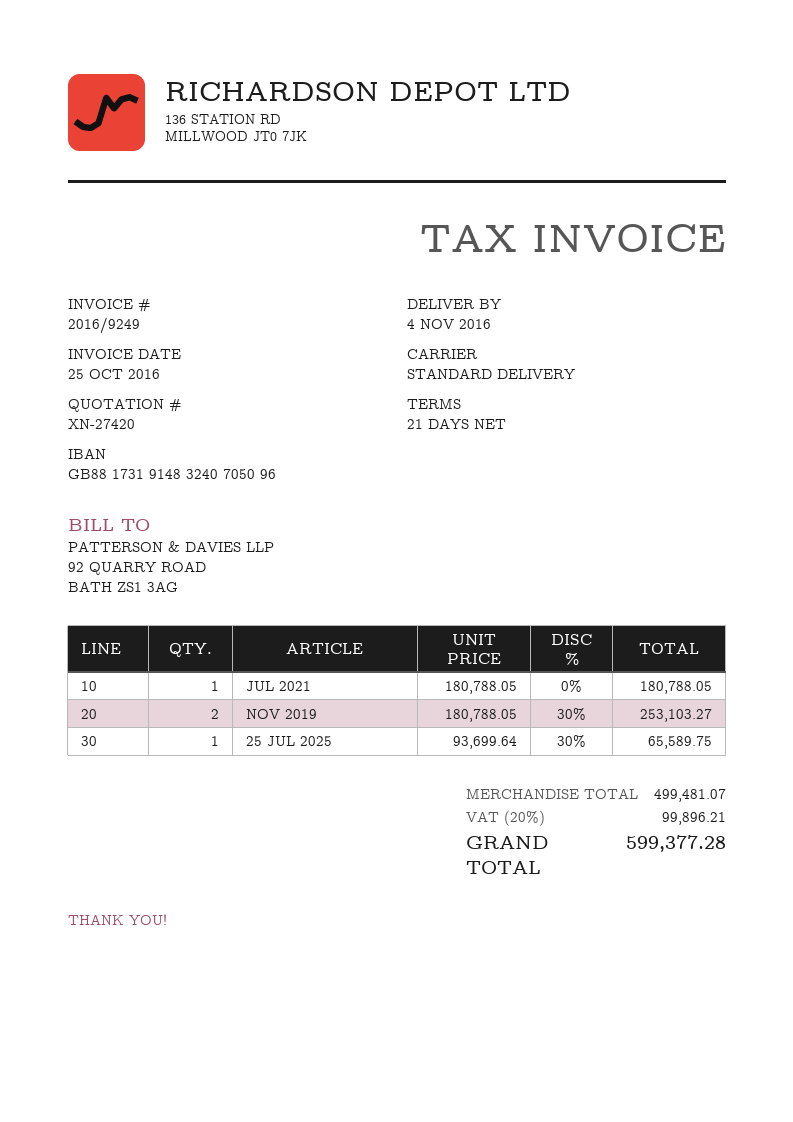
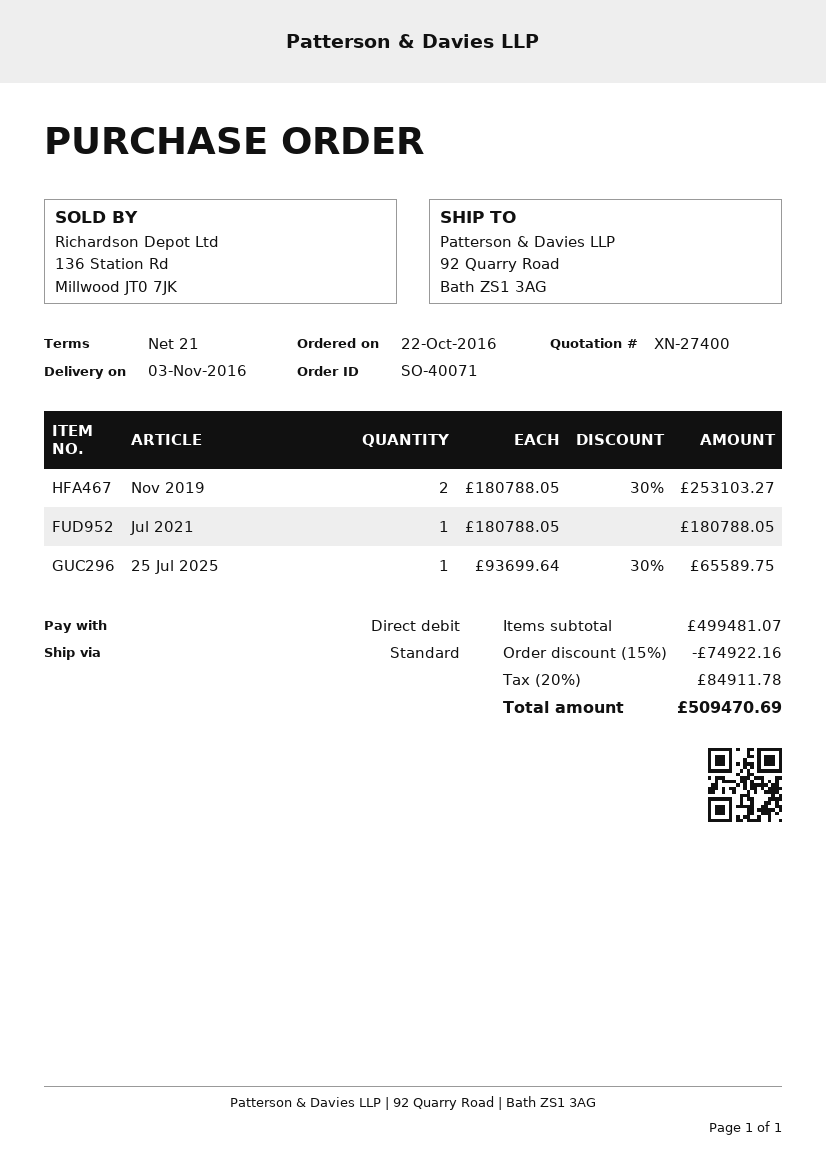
quote number: XN-27420 -> XN-27400
delivery date: 2016-11-04 -> 2016-11-03
discount: none -> 15% = 74922.16
tax: 20% = 99896.21 -> 20% = 84911.78
total: 599377.28 -> 509470.69

